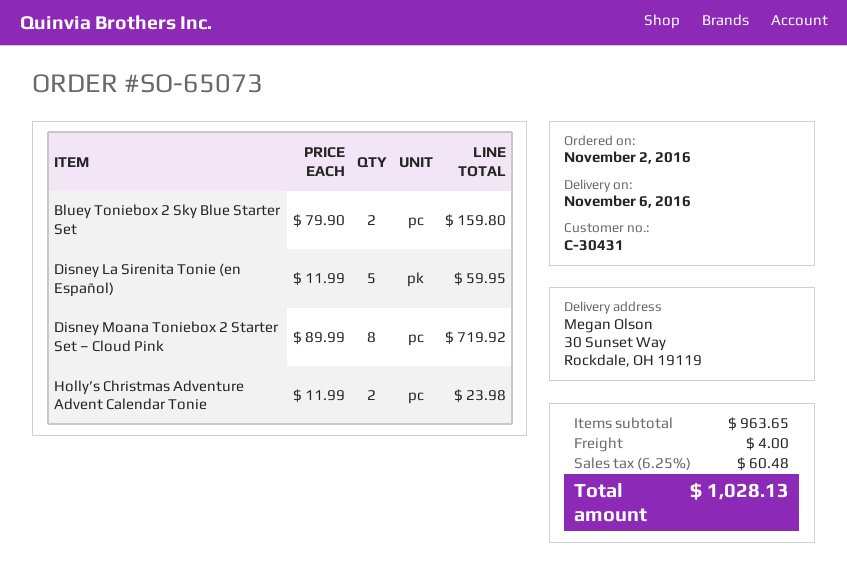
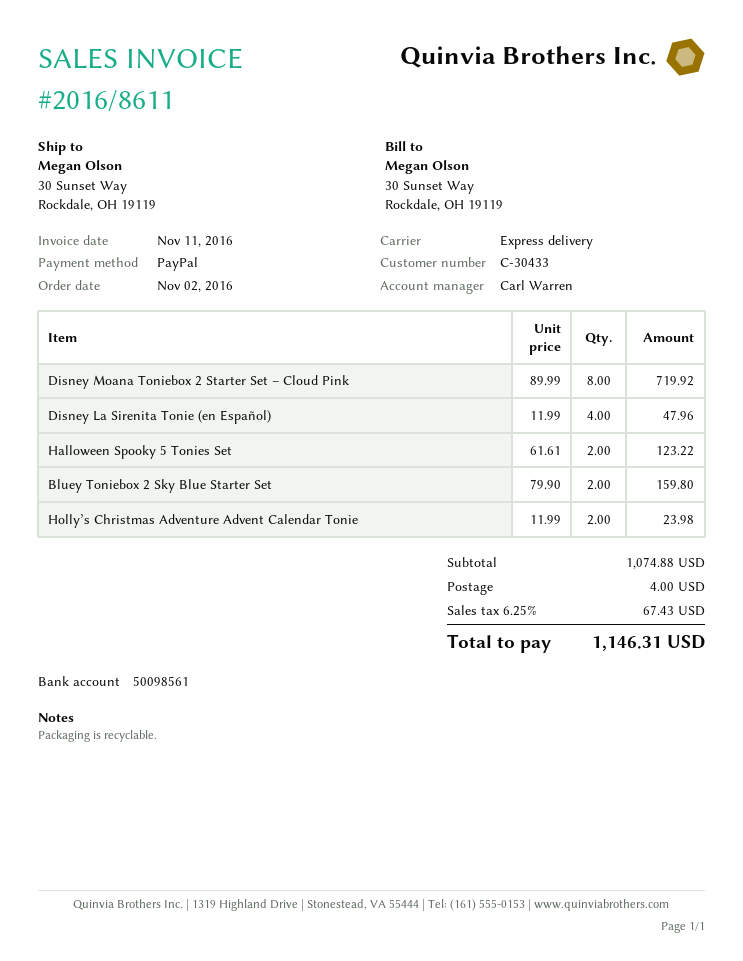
customer number: C-30431 -> C-30433
Disney La Sirenita Tonie (en Español): 5 x 11.99 = 59.95 -> 4 x 11.99 = 47.96
Halloween Spooky 5 Tonies Set: none -> 2 x 61.61 = 123.22
subtotal: 963.65 -> 1074.88
tax: 6.25% = 60.48 -> 6.25% = 67.43
total: 1028.13 -> 1146.31

